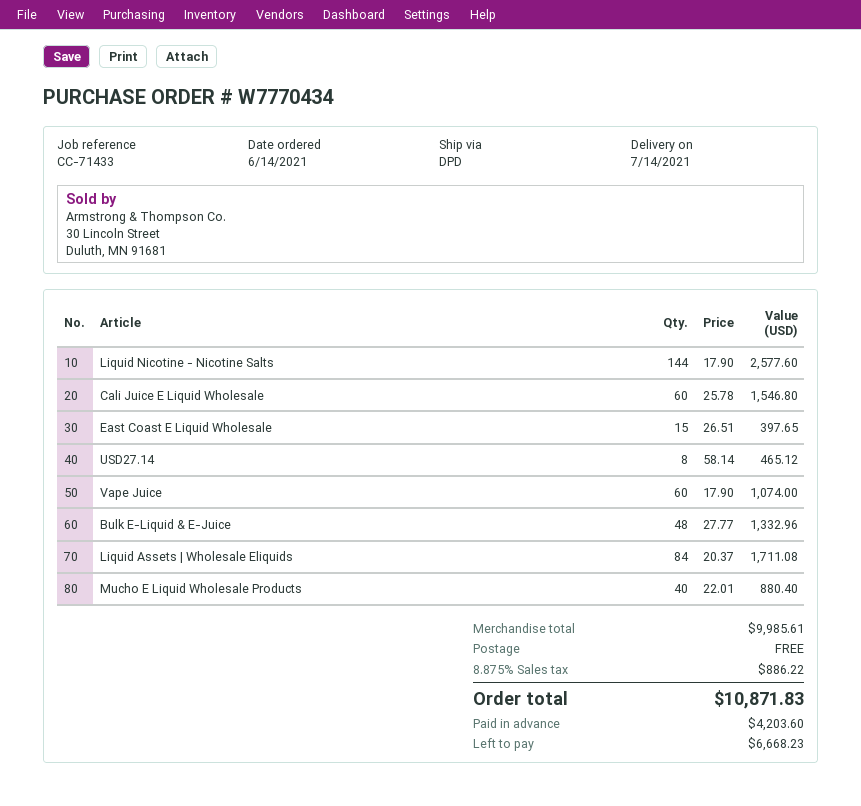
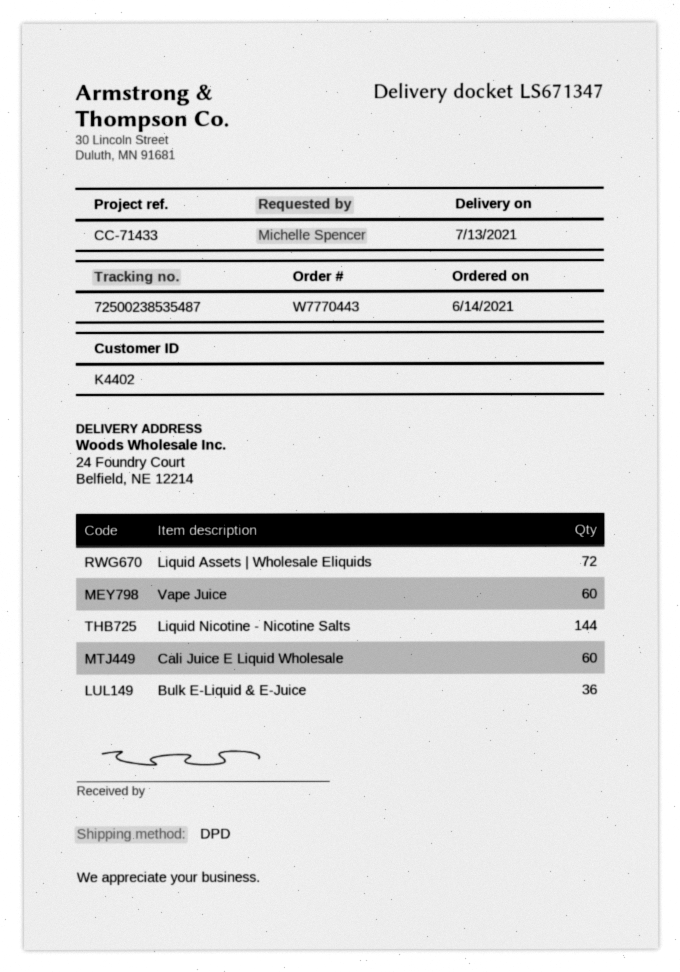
order number: W7770434 -> W7770443
delivery date: 2021-07-14 -> 2021-07-13
East Coast E Liquid Wholesale: 15 -> none
USD27.14: 8 -> none
Bulk E-Liquid & E-Juice: 48 -> 36
Liquid Assets | Wholesale Eliquids: 84 -> 72
Mucho E Liquid Wholesale Products: 40 -> none

